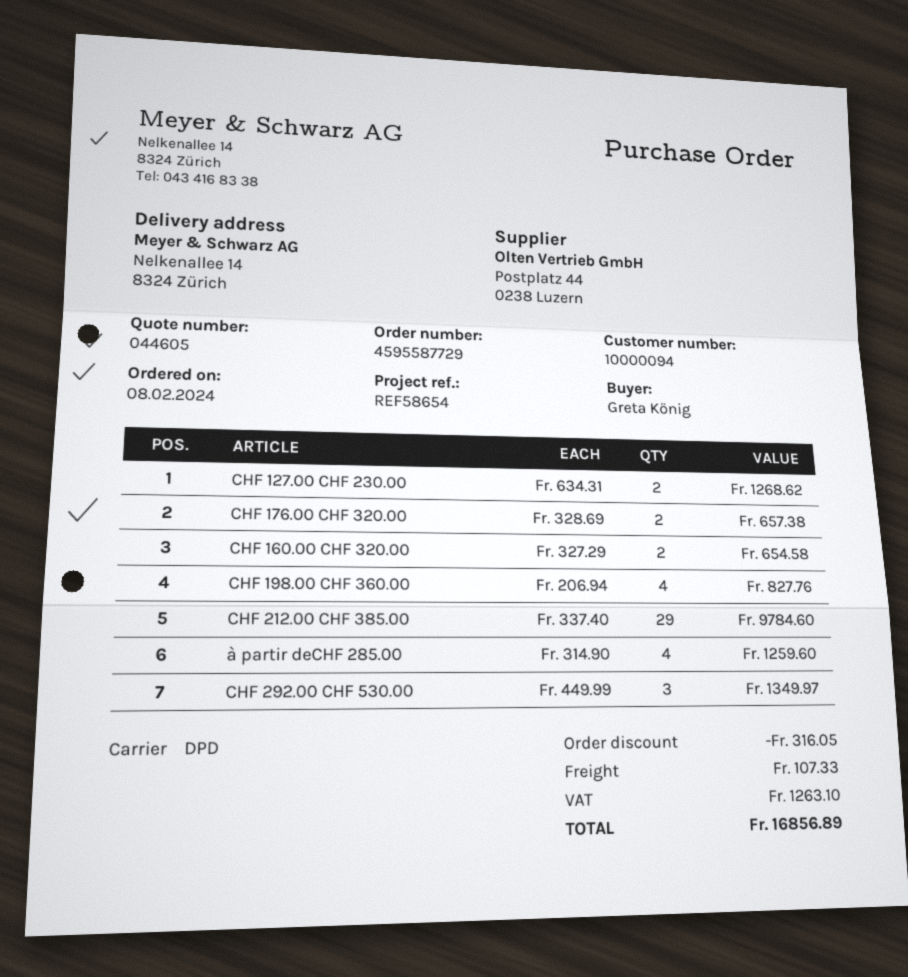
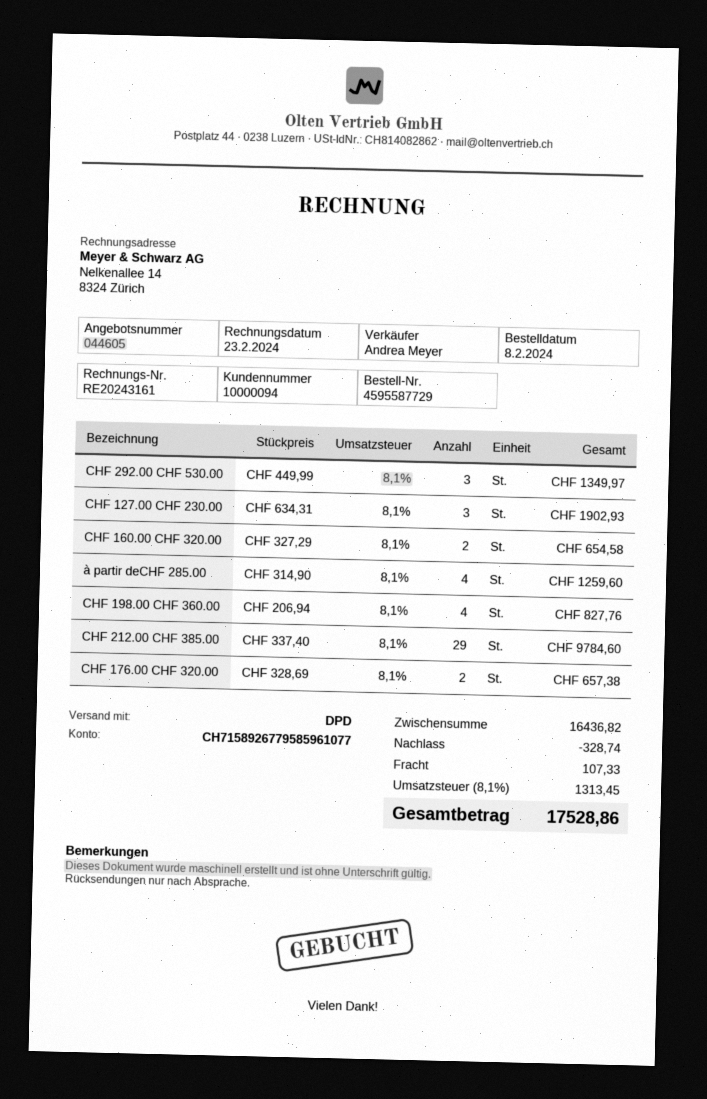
CHF 127.00 CHF 230.00: 2 x 634.31 = 1268.62 -> 3 x 634.31 = 1902.93
discount: 316.05 -> 328.74
tax: 1263.10 -> 1313.45
total: 16856.89 -> 17528.86

